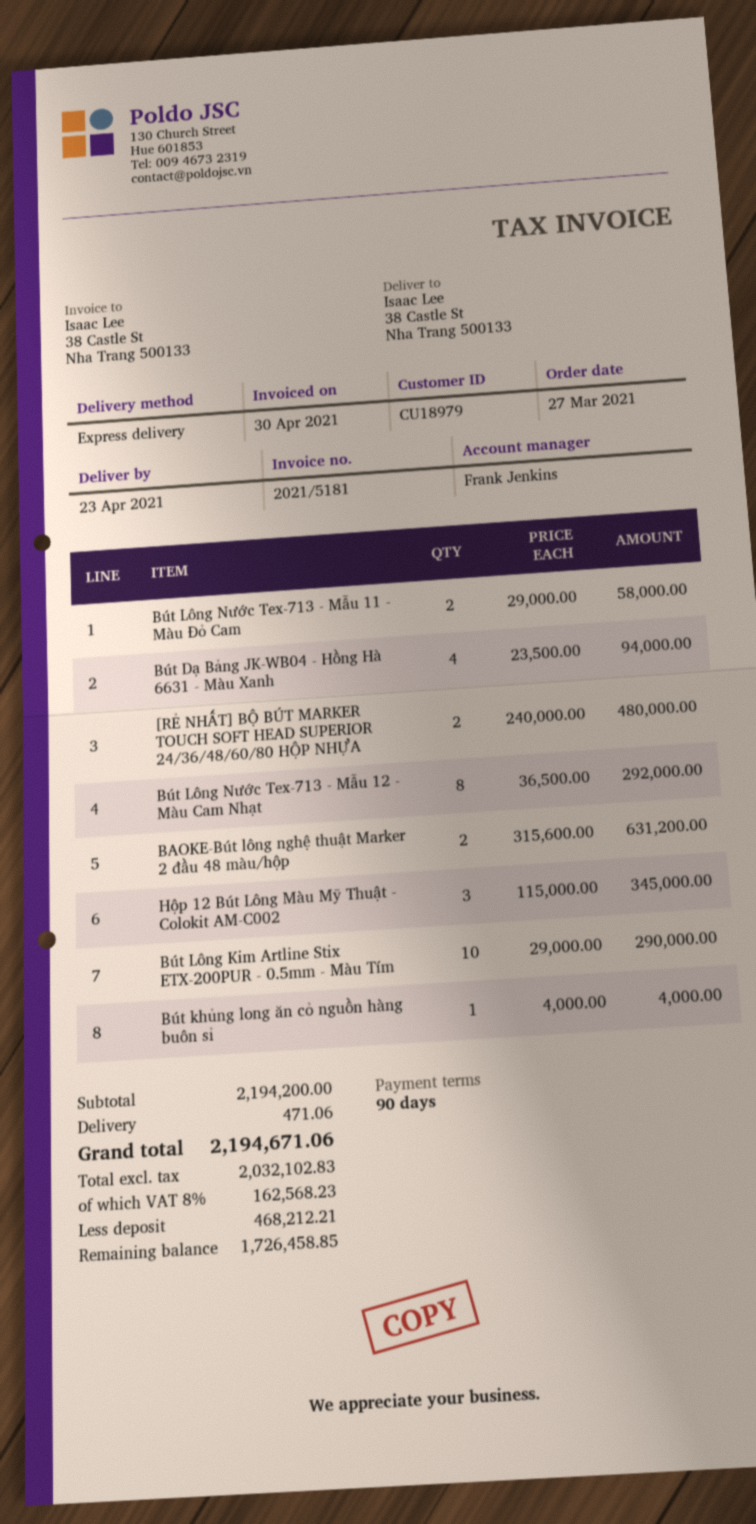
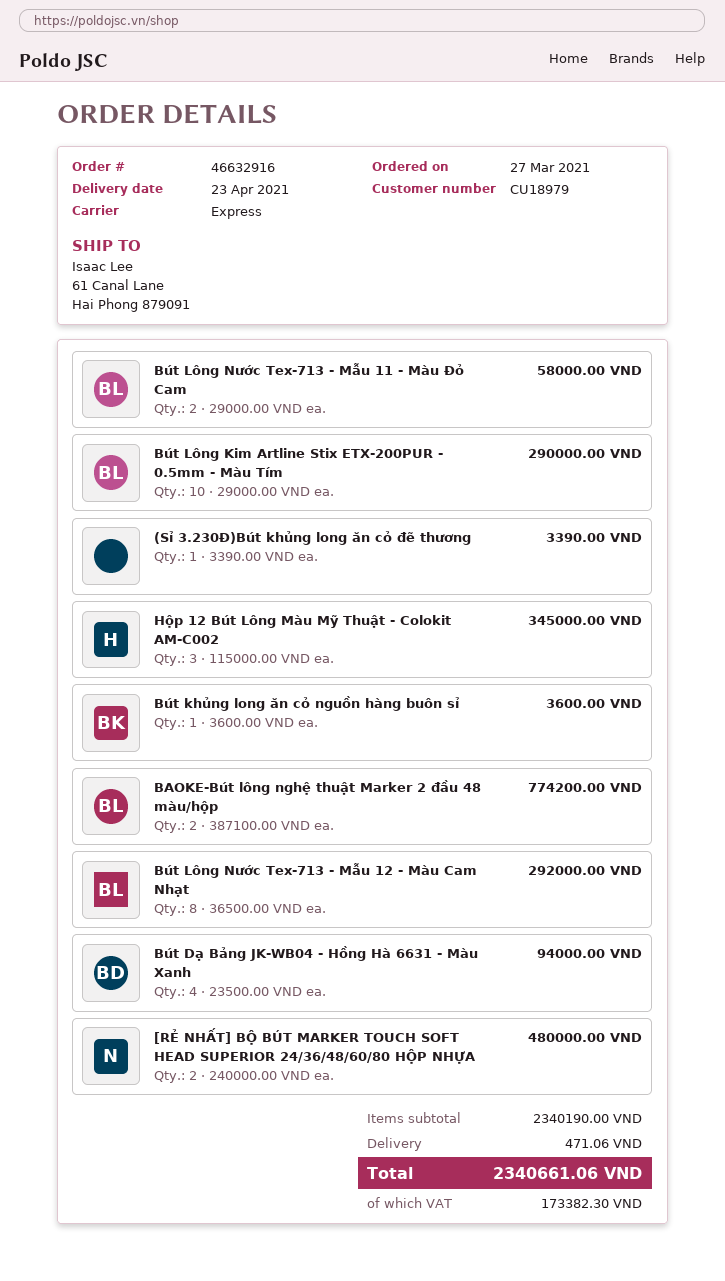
ship to: 38 Castle St, Nha Trang 500133 -> 61 Canal Lane, Hai Phong 879091
BAOKE-Bút lông nghệ thuật Marker 2 đầu 48 màu/hộp: 2 x 315600.00 = 631200.00 -> 2 x 387100.00 = 774200.00
Bút khủng long ăn cỏ nguồn hàng buôn sỉ: 1 x 4000.00 = 4000.00 -> 1 x 3600.00 = 3600.00
(Sỉ 3.230Đ)Bút khủng long ăn cỏ đẽ thương: none -> 1 x 3390.00 = 3390.00
subtotal: 2194200.00 -> 2340190.00
tax: 162568.23 -> 173382.30
total: 2194671.06 -> 2340661.06

